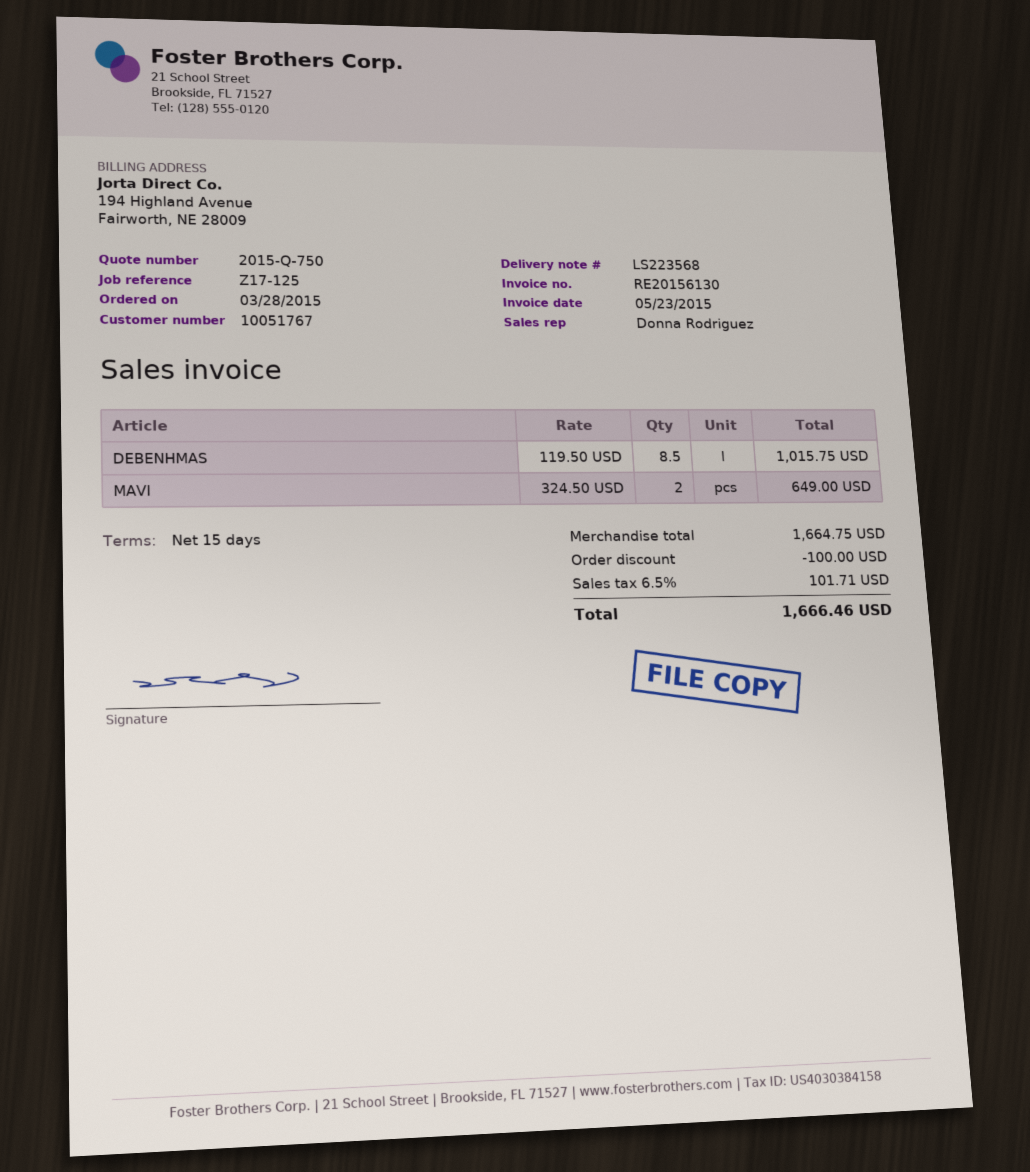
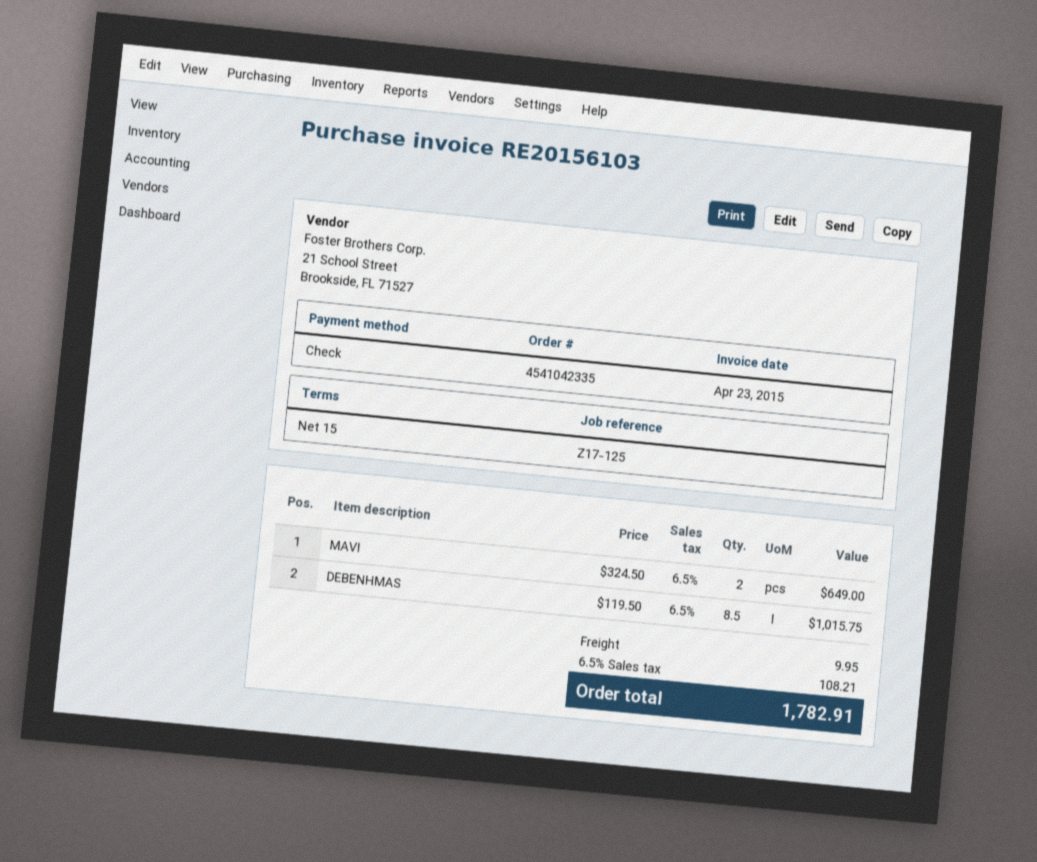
invoice number: RE20156130 -> RE20156103
invoice date: 2015-05-23 -> 2015-04-23
discount: 100.00 -> none
shipping: none -> 9.95
tax: 6.5% = 101.71 -> 6.5% = 108.21
total: 1666.46 -> 1782.91

